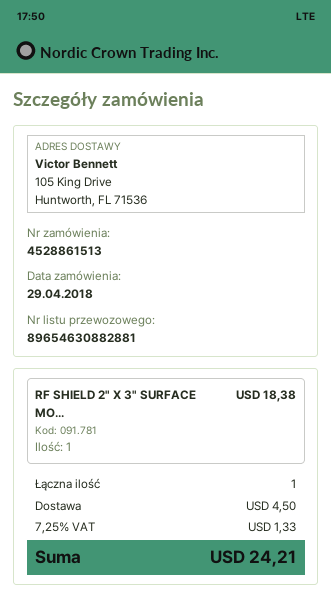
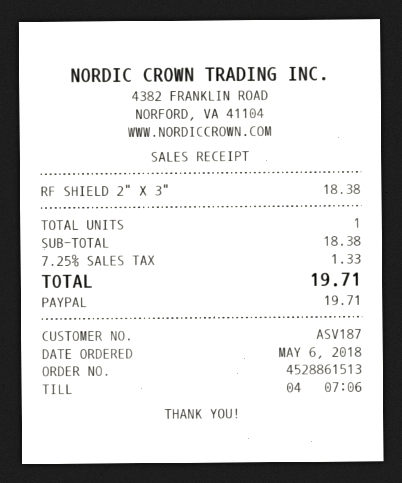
order date: 2018-04-29 -> 2018-05-06
shipping: 4.50 -> none
total: 24.21 -> 19.71

